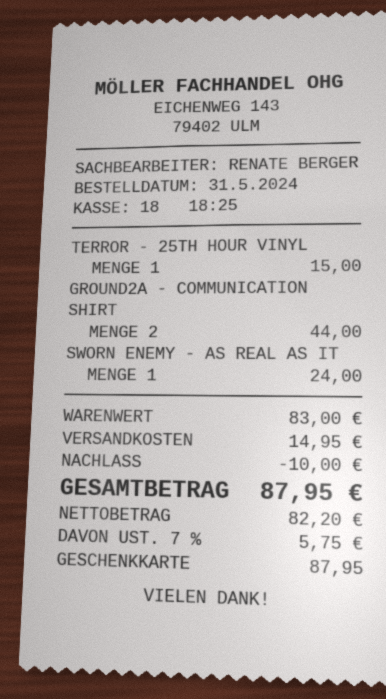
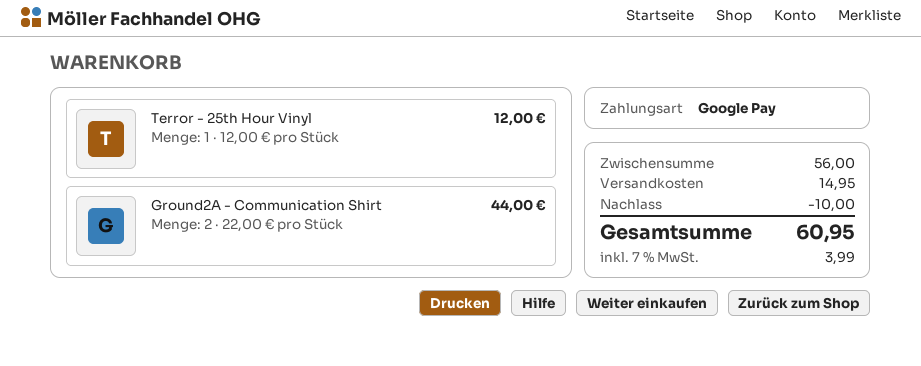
payment method: gift card -> Google Pay
TERROR - 25TH HOUR VINYL: 1 for 15.00 -> 1 for 12.00
SWORN ENEMY - AS REAL AS IT: 1 for 24.00 -> none
subtotal: 83.00 -> 56.00
tax: 7% = 5.75 -> 7% = 3.99
total: 87.95 -> 60.95

